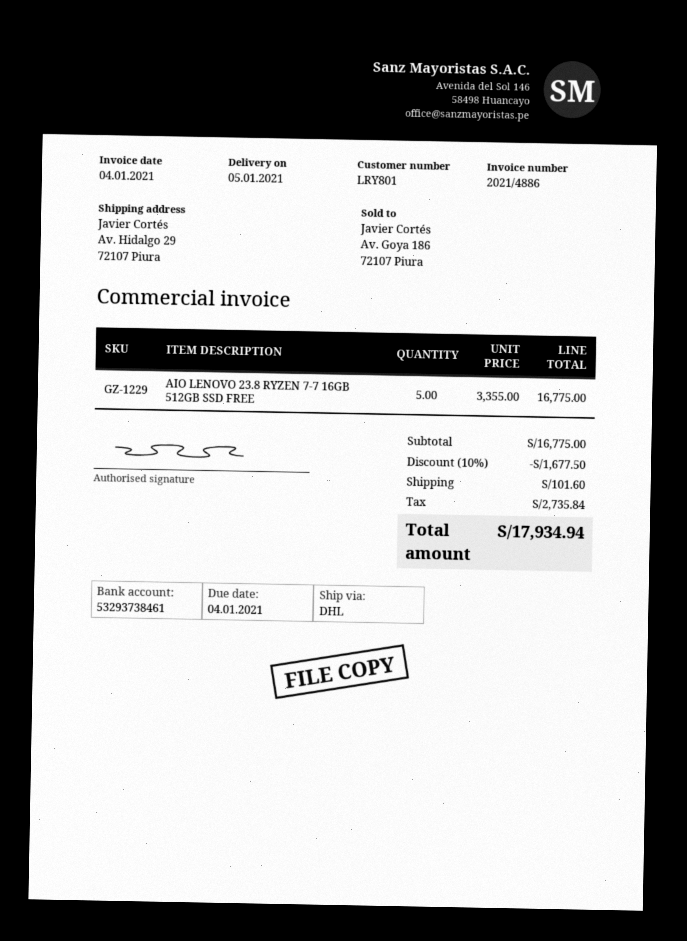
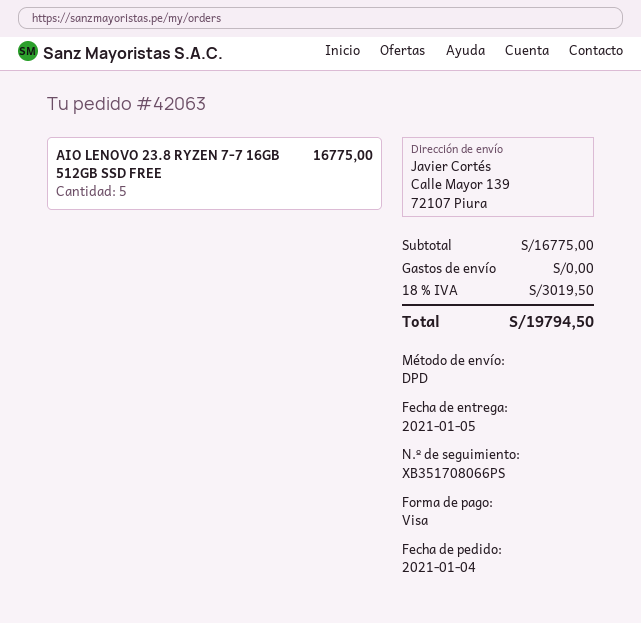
shipping method: DHL -> DPD
ship to: Av. Hidalgo 29, 72107 Piura -> Calle Mayor 139, 72107 Piura
discount: 10% = 1677.50 -> none
shipping: 101.60 -> 0.00
tax: 2735.84 -> 3019.50
total: 17934.94 -> 19794.50

